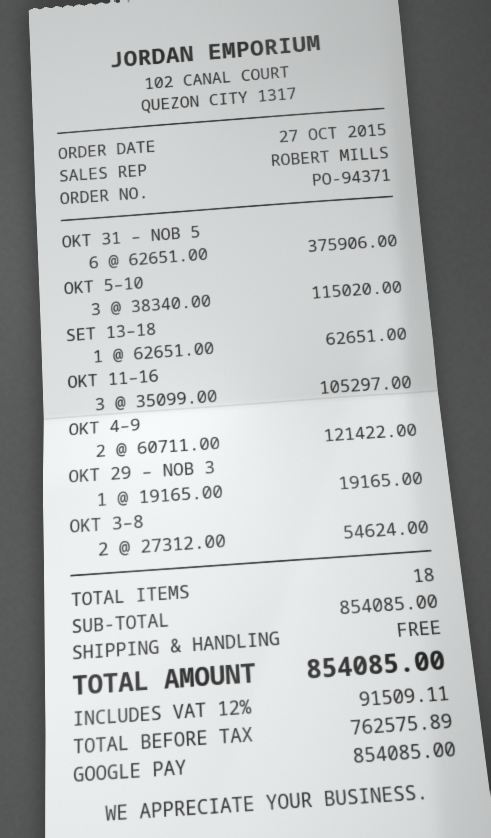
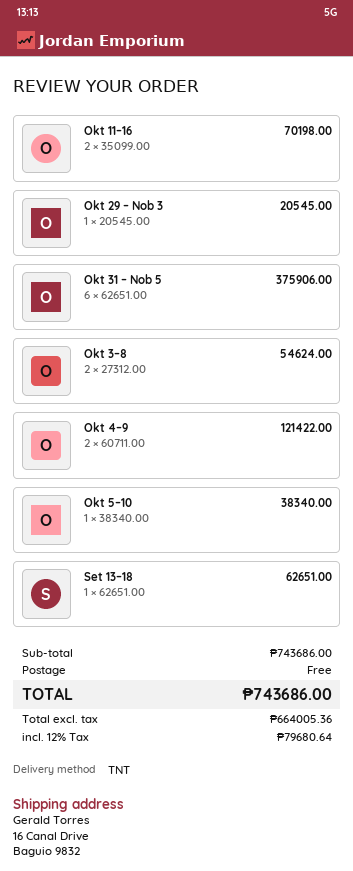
OKT 5–10: 3 x 38340.00 = 115020.00 -> 1 x 38340.00 = 38340.00
OKT 11–16: 3 x 35099.00 = 105297.00 -> 2 x 35099.00 = 70198.00
OKT 29 – NOB 3: 1 x 19165.00 = 19165.00 -> 1 x 20545.00 = 20545.00
subtotal: 854085.00 -> 743686.00
net: 762575.89 -> 664005.36
tax: 12% = 91509.11 -> 12% = 79680.64
total: 854085.00 -> 743686.00

